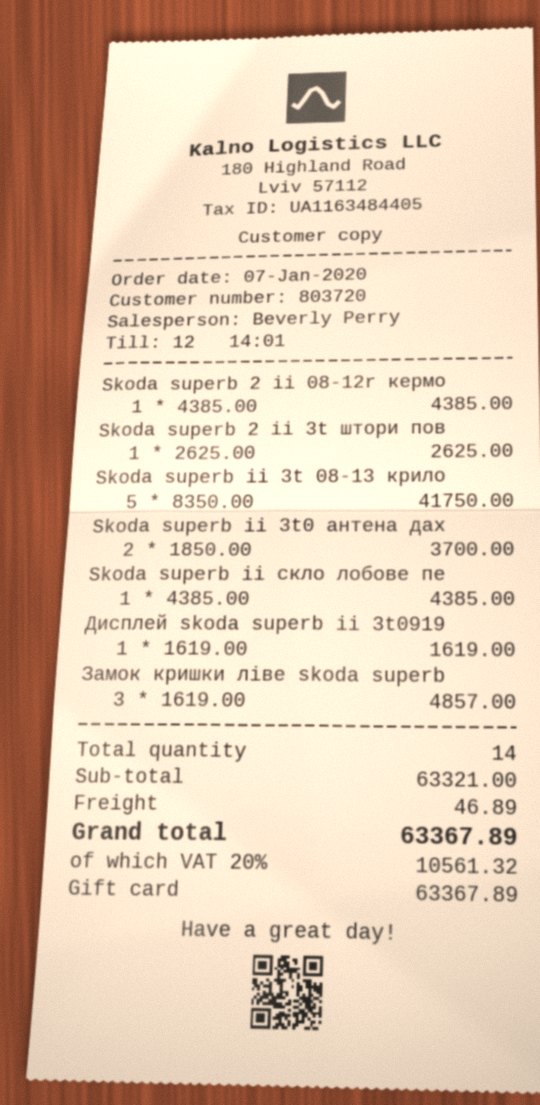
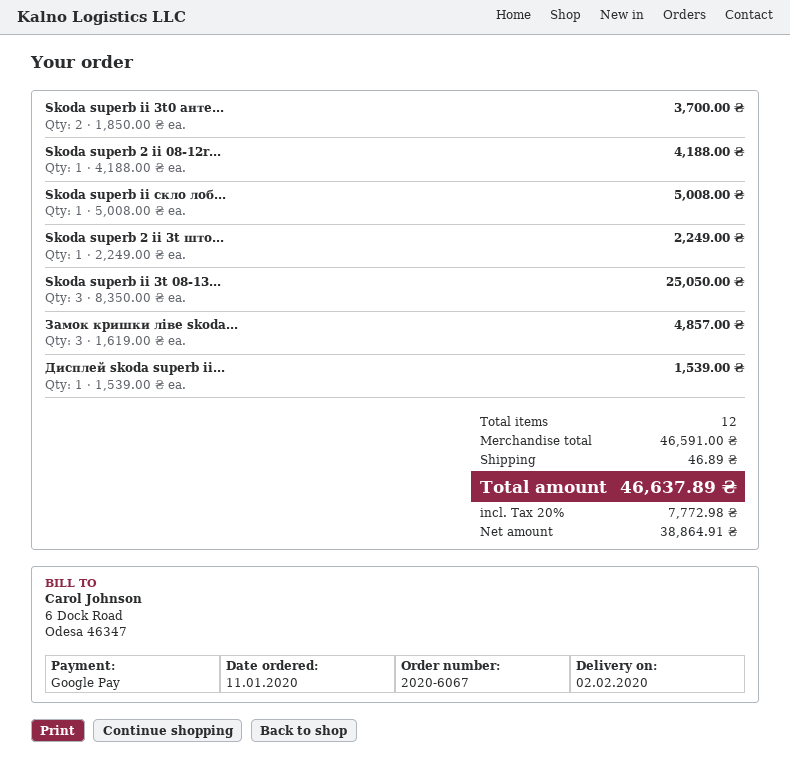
order date: 2020-01-07 -> 2020-01-11
payment method: gift card -> Google Pay
Skoda superb 2 ii 08-12r кермо: 1 x 4385.00 = 4385.00 -> 1 x 4188.00 = 4188.00
Skoda superb 2 ii 3t штори пов: 1 x 2625.00 = 2625.00 -> 1 x 2249.00 = 2249.00
Skoda superb ii 3t 08-13 крило: 5 x 8350.00 = 41750.00 -> 3 x 8350.00 = 25050.00
Skoda superb ii скло лобове пе: 1 x 4385.00 = 4385.00 -> 1 x 5008.00 = 5008.00
Дисплей skoda superb ii 3t0919: 1 x 1619.00 = 1619.00 -> 1 x 1539.00 = 1539.00
total quantity: 14 -> 12
subtotal: 63321.00 -> 46591.00
tax: 20% = 10561.32 -> 20% = 7772.98
total: 63367.89 -> 46637.89

